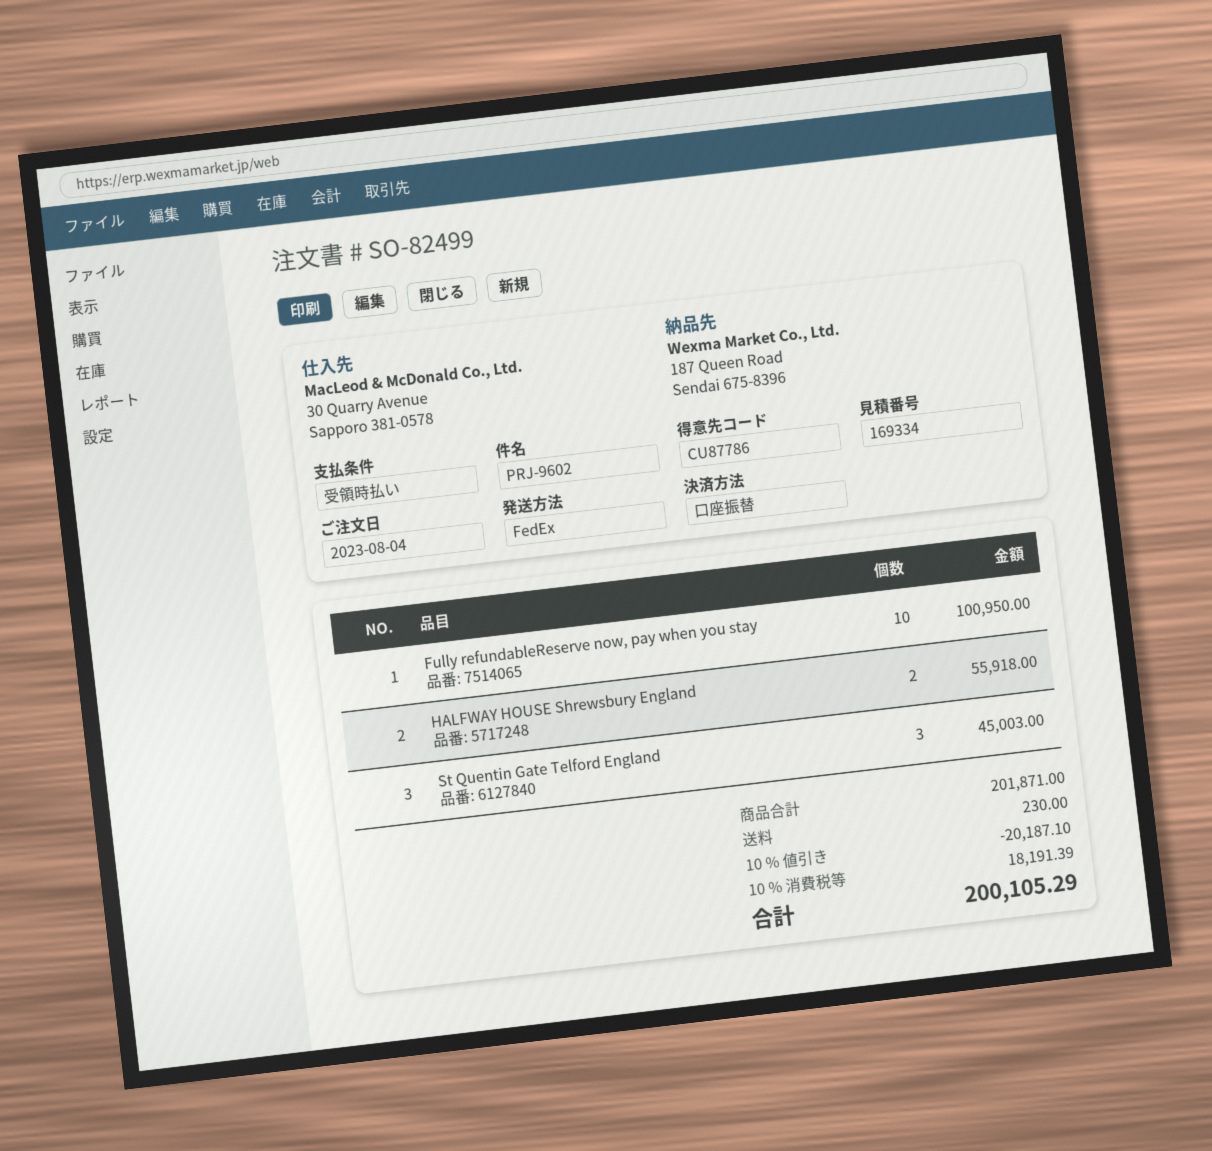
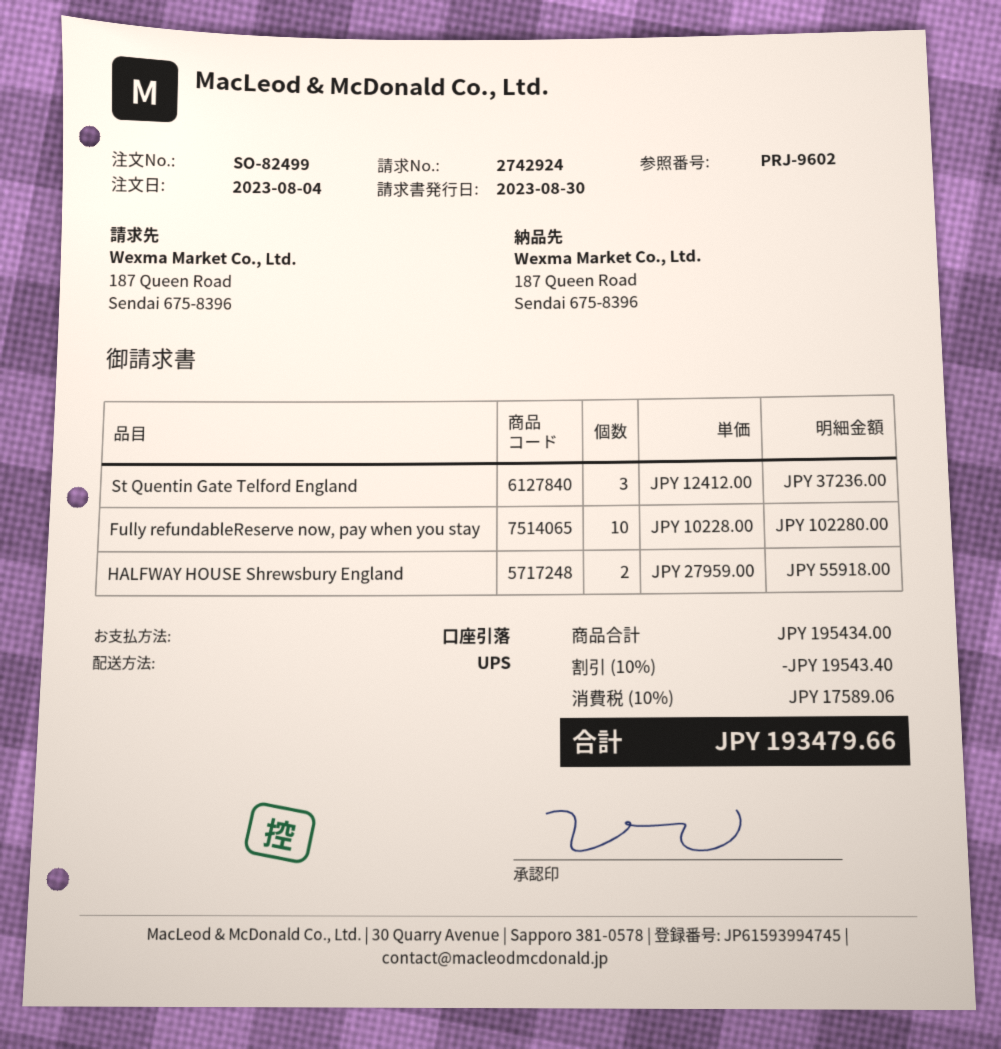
shipping method: FedEx -> UPS
Fully refundableReserve now, pay when you stay: 10 for 100950.00 -> 10 for 102280.00
St Quentin Gate Telford England: 3 for 45003.00 -> 3 for 37236.00
subtotal: 201871.00 -> 195434.00
discount: 10% = 20187.10 -> 10% = 19543.40
shipping: 230.00 -> none
tax: 10% = 18191.39 -> 10% = 17589.06
total: 200105.29 -> 193479.66

